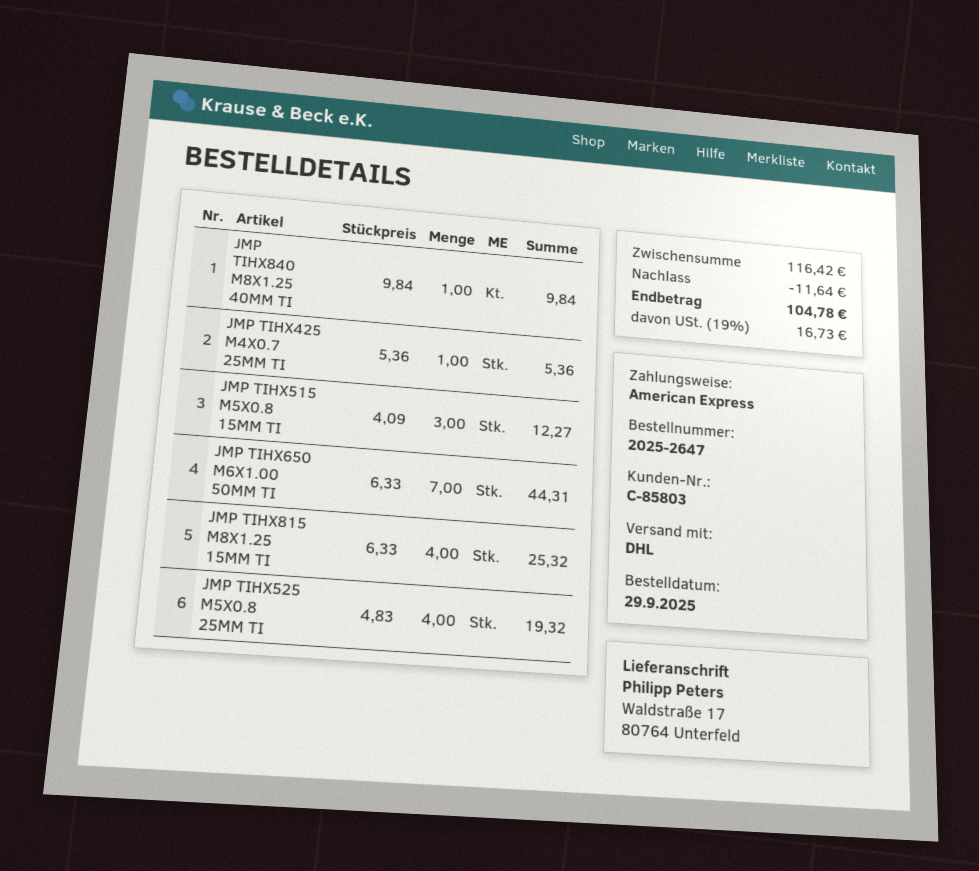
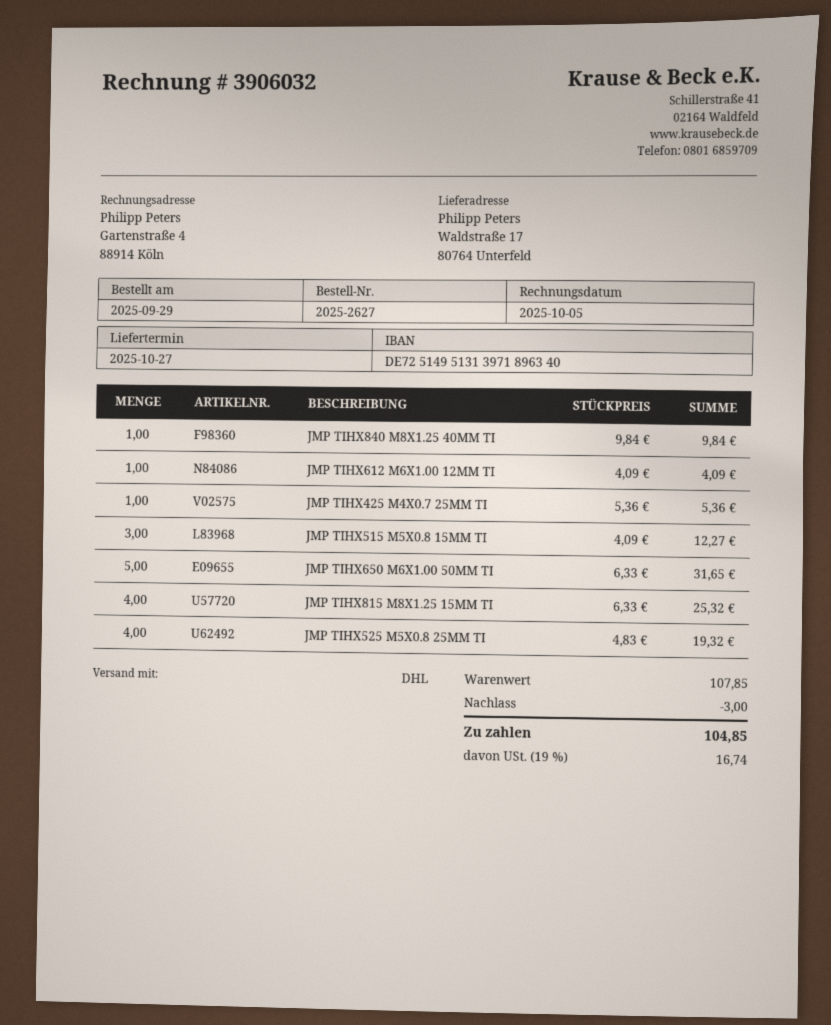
order number: 2025-2647 -> 2025-2627
JMP TIHX650 M6X1.00 50MM TI: 7 x 6.33 = 44.31 -> 5 x 6.33 = 31.65
JMP TIHX612 M6X1.00 12MM TI: none -> 1 x 4.09 = 4.09
subtotal: 116.42 -> 107.85
discount: 11.64 -> 3.00
tax: 19% = 16.73 -> 19% = 16.74
total: 104.78 -> 104.85

